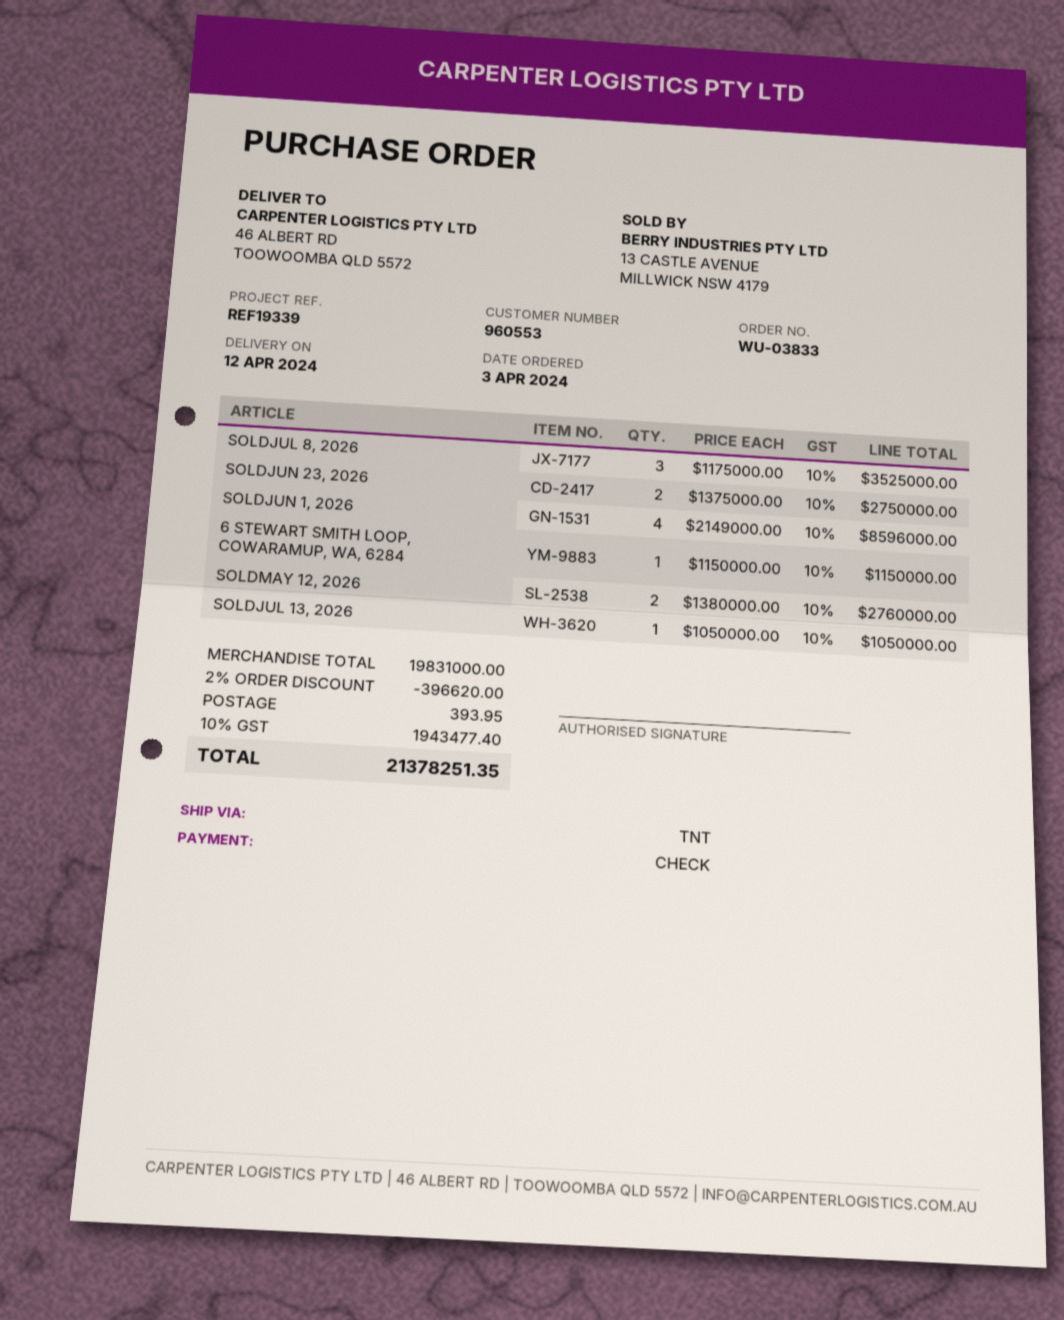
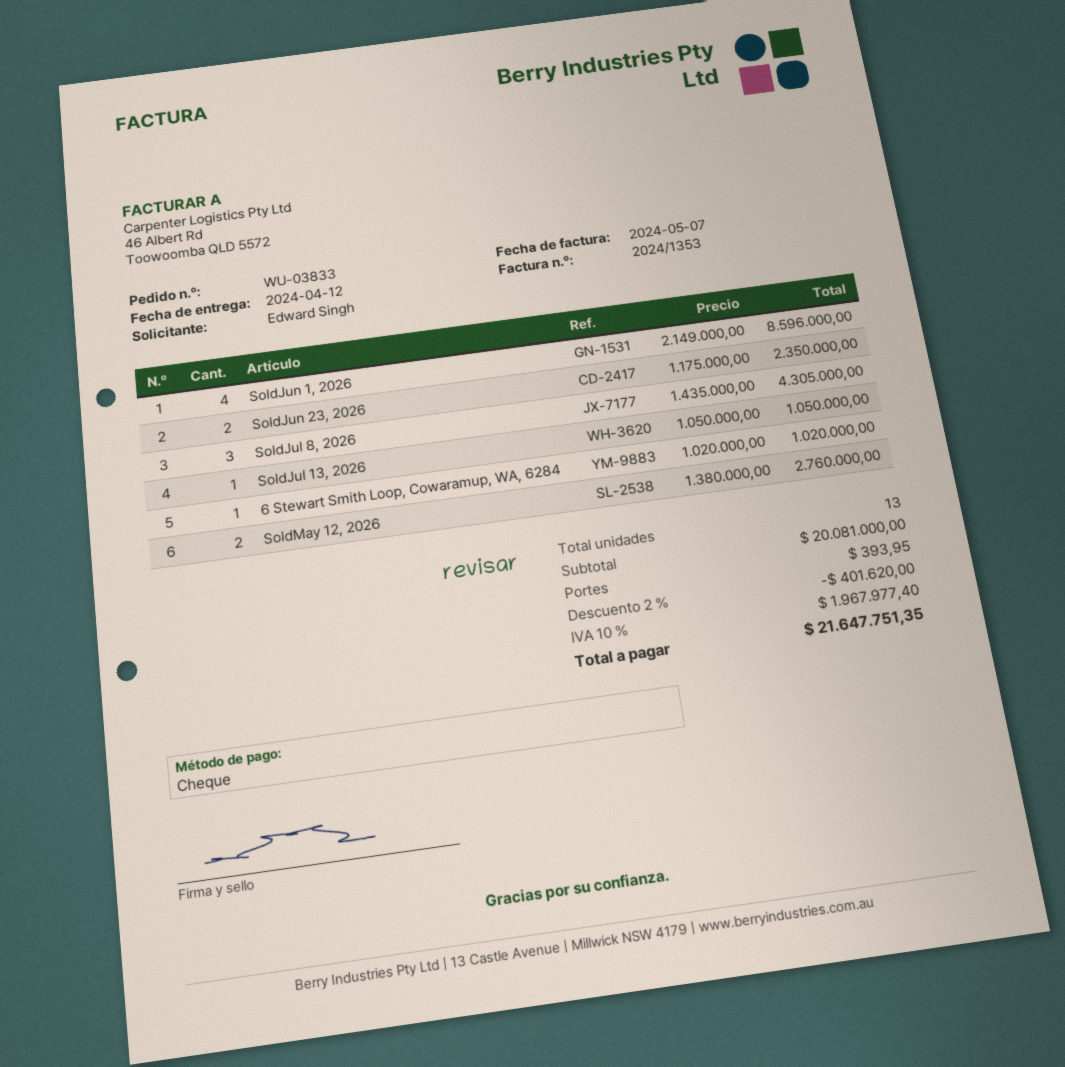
SOLDJUL 8, 2026: 3 x 1175000.00 = 3525000.00 -> 3 x 1435000.00 = 4305000.00
SOLDJUN 23, 2026: 2 x 1375000.00 = 2750000.00 -> 2 x 1175000.00 = 2350000.00
6 STEWART SMITH LOOP, COWARAMUP, WA, 6284: 1 x 1150000.00 = 1150000.00 -> 1 x 1020000.00 = 1020000.00
subtotal: 19831000.00 -> 20081000.00
discount: 2% = 396620.00 -> 2% = 401620.00
tax: 10% = 1943477.40 -> 10% = 1967977.40
total: 21378251.35 -> 21647751.35

